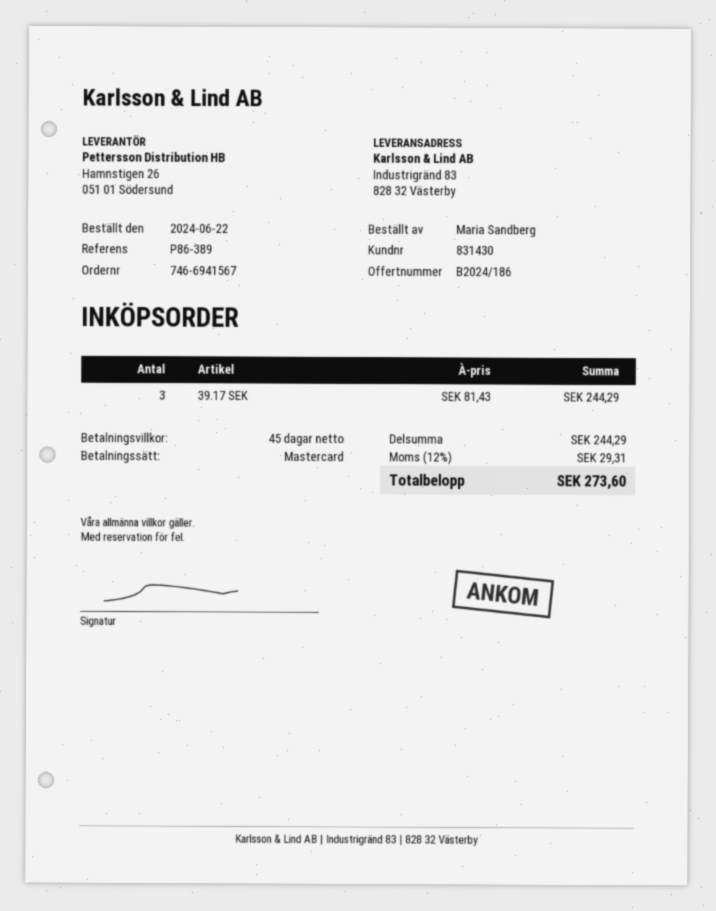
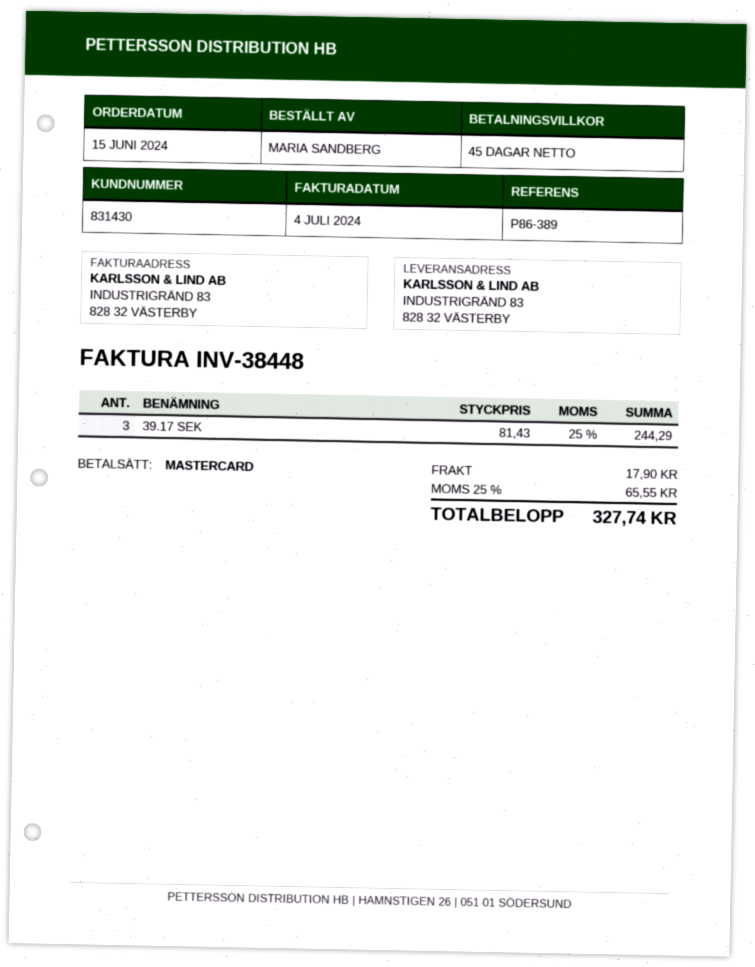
order date: 2024-06-22 -> 2024-06-15
shipping: none -> 17.90
tax: 12% = 29.31 -> 25% = 65.55
total: 273.60 -> 327.74

